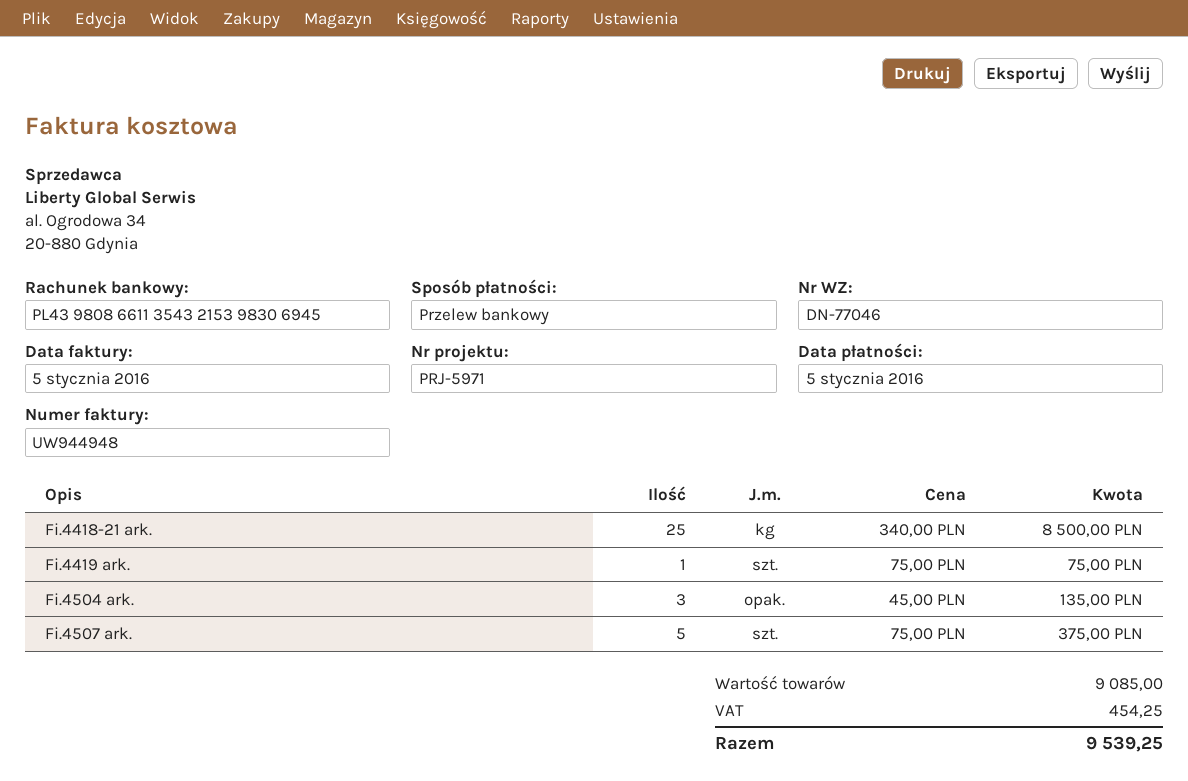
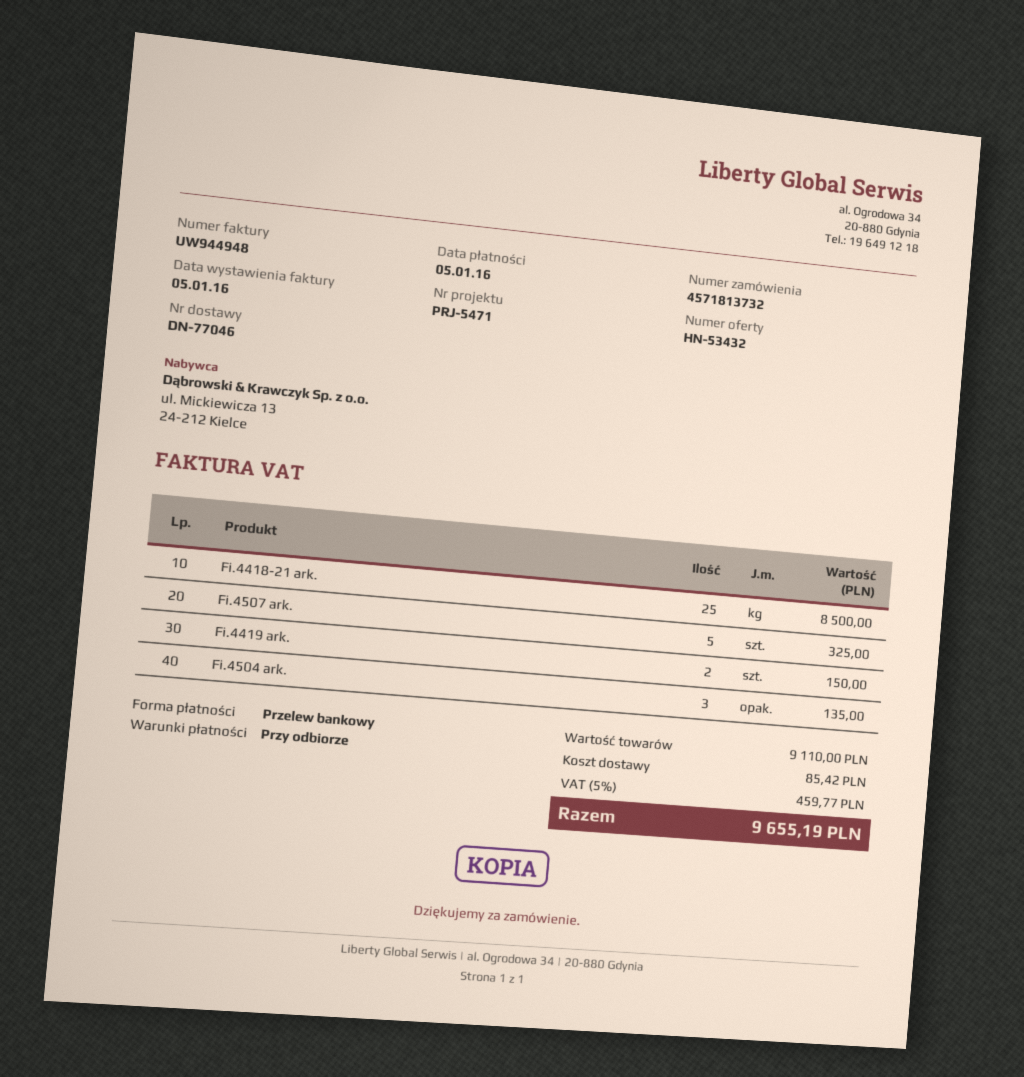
reference: PRJ-5971 -> PRJ-5471
Fi.4419 ark.: 1 for 75.00 -> 2 for 150.00
Fi.4507 ark.: 5 for 375.00 -> 5 for 325.00
subtotal: 9085.00 -> 9110.00
shipping: none -> 85.42
tax: 454.25 -> 459.77
total: 9539.25 -> 9655.19

